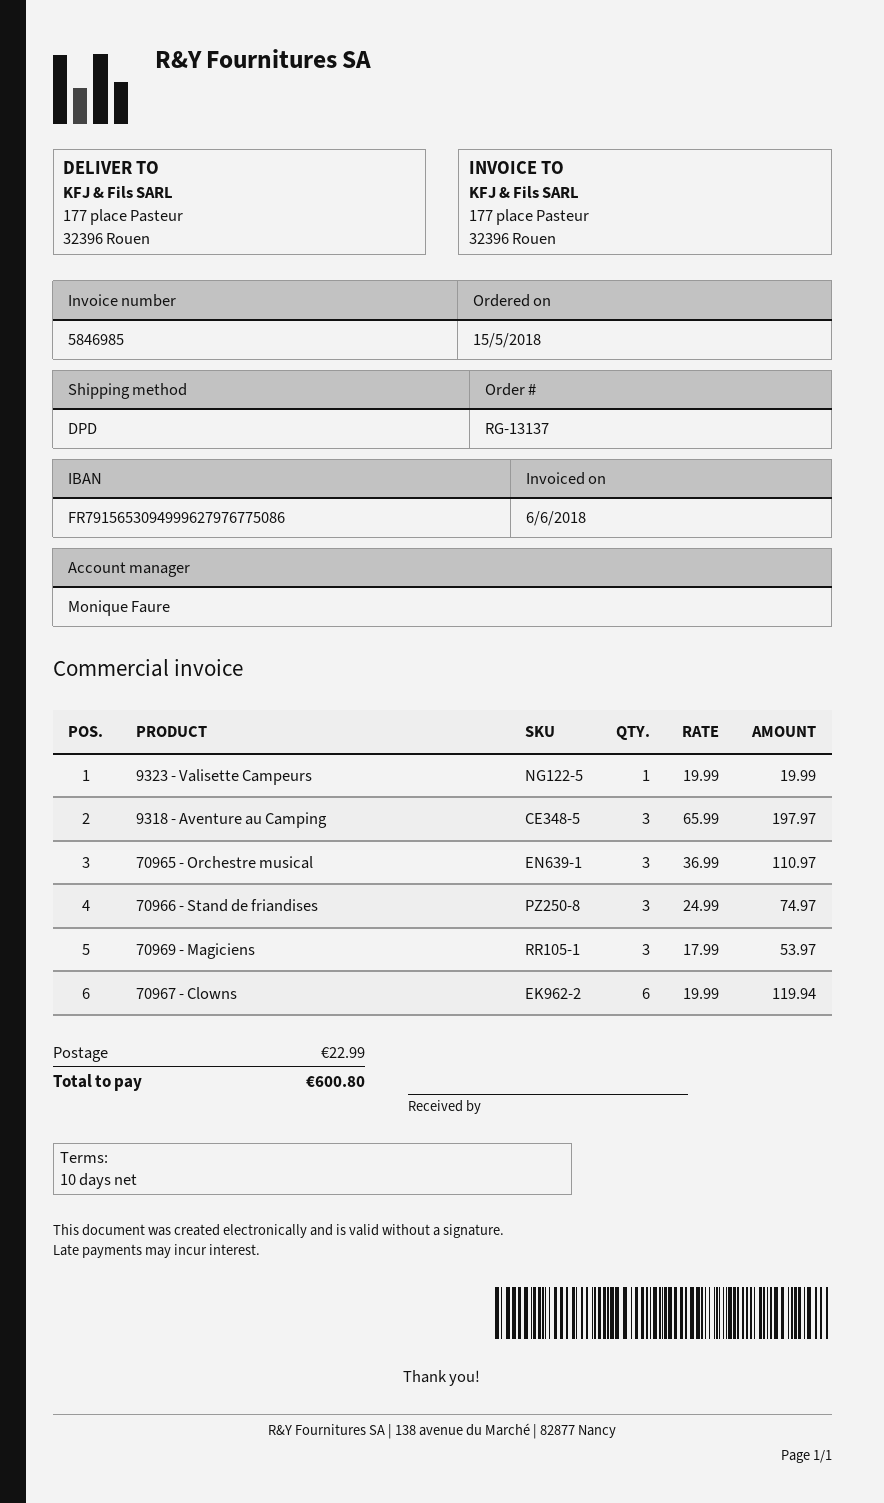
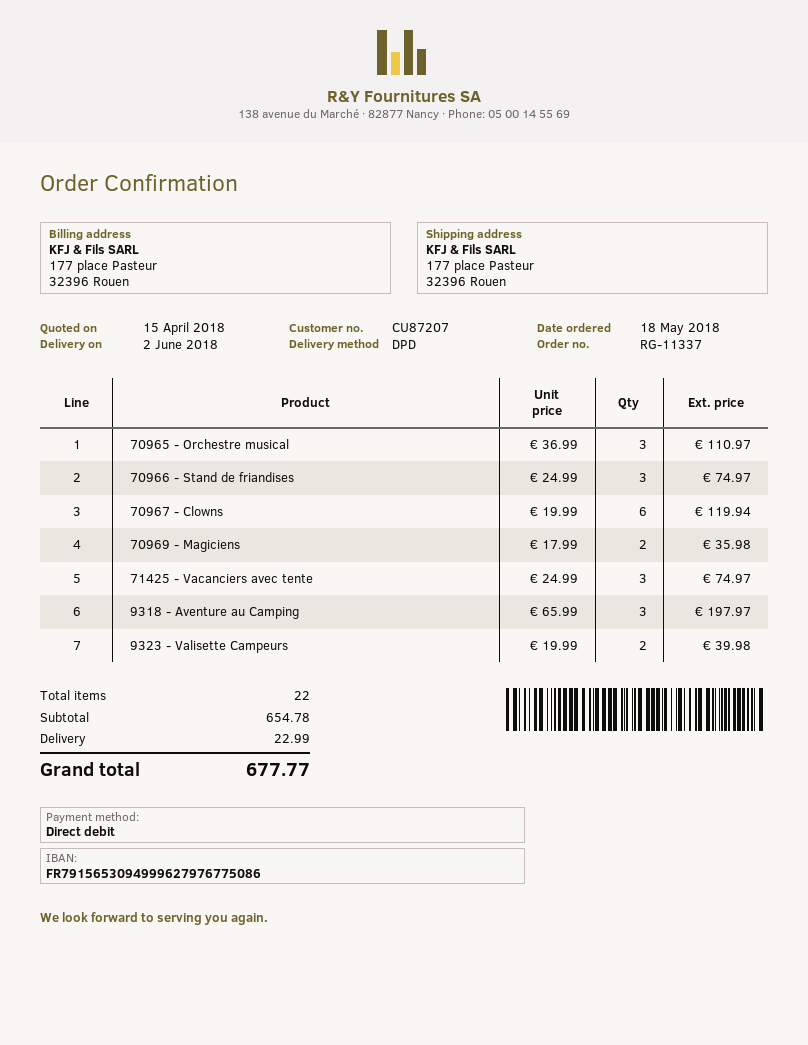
order number: RG-13137 -> RG-11337
order date: 2018-05-15 -> 2018-05-18
9323 - Valisette Campeurs: 1 x 19.99 = 19.99 -> 2 x 19.99 = 39.98
70969 - Magiciens: 3 x 17.99 = 53.97 -> 2 x 17.99 = 35.98
71425 - Vacanciers avec tente: none -> 3 x 24.99 = 74.97
total: 600.80 -> 677.77

